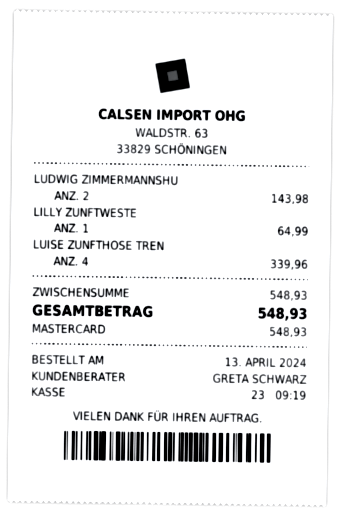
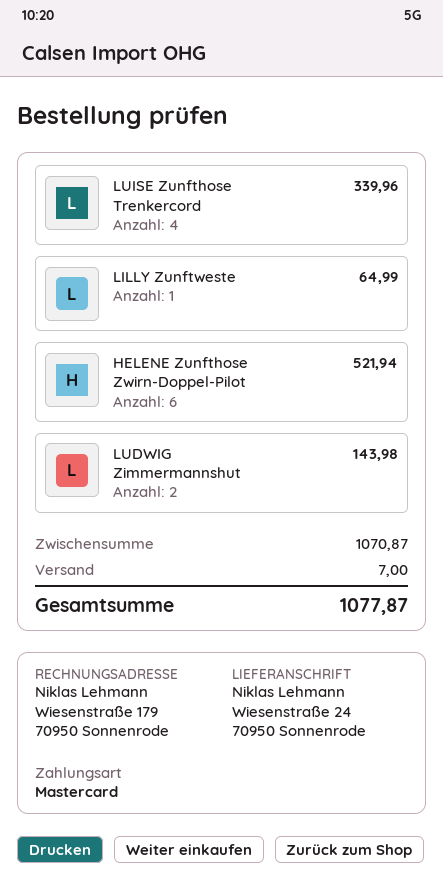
HELENE Zunfthose Zwirn-Doppel-Pilot: none -> 6 for 521.94
subtotal: 548.93 -> 1070.87
shipping: none -> 7.00
total: 548.93 -> 1077.87

